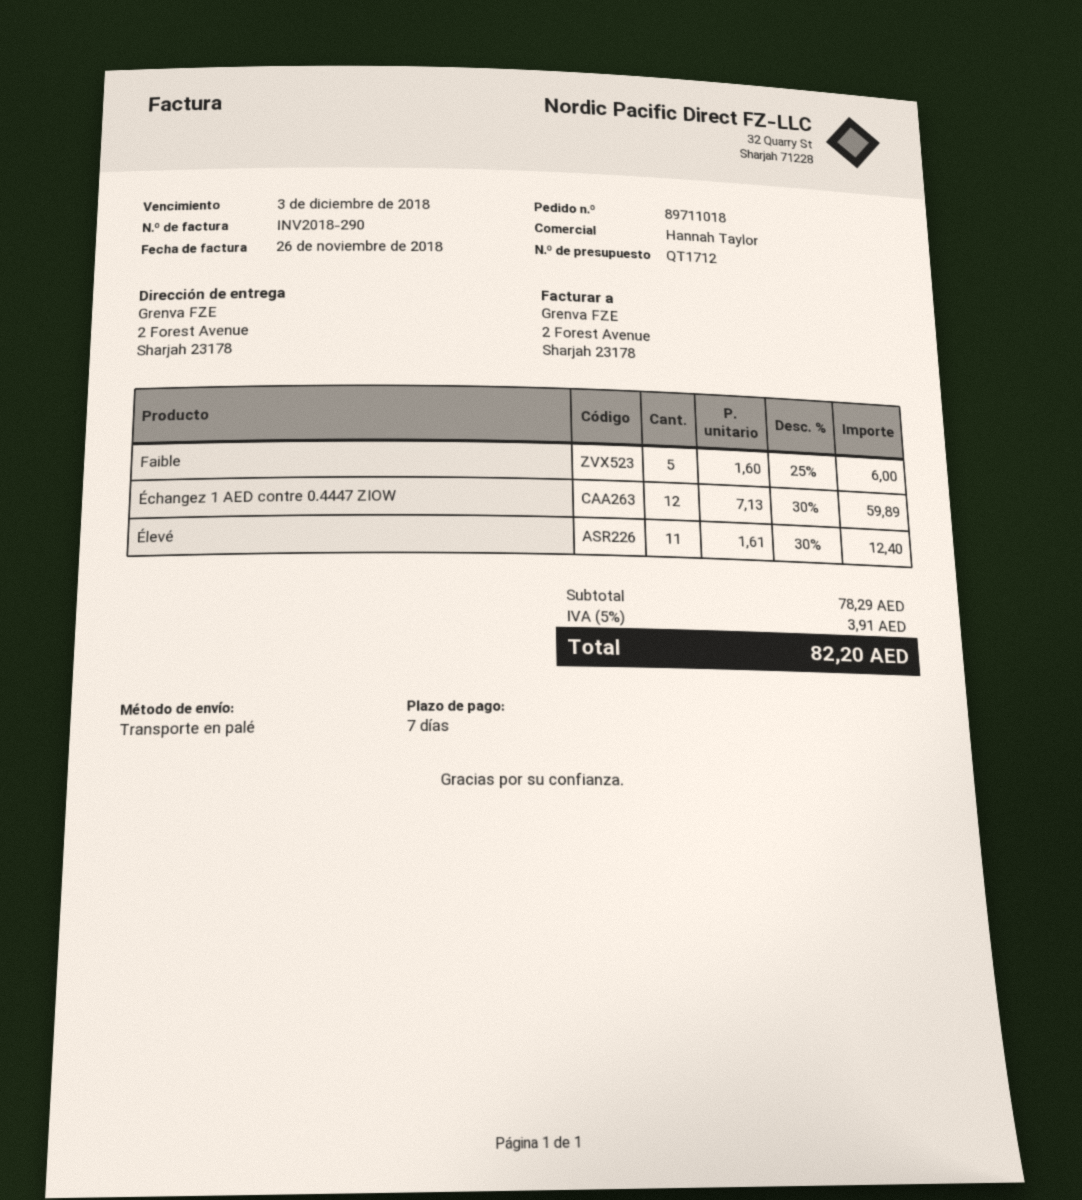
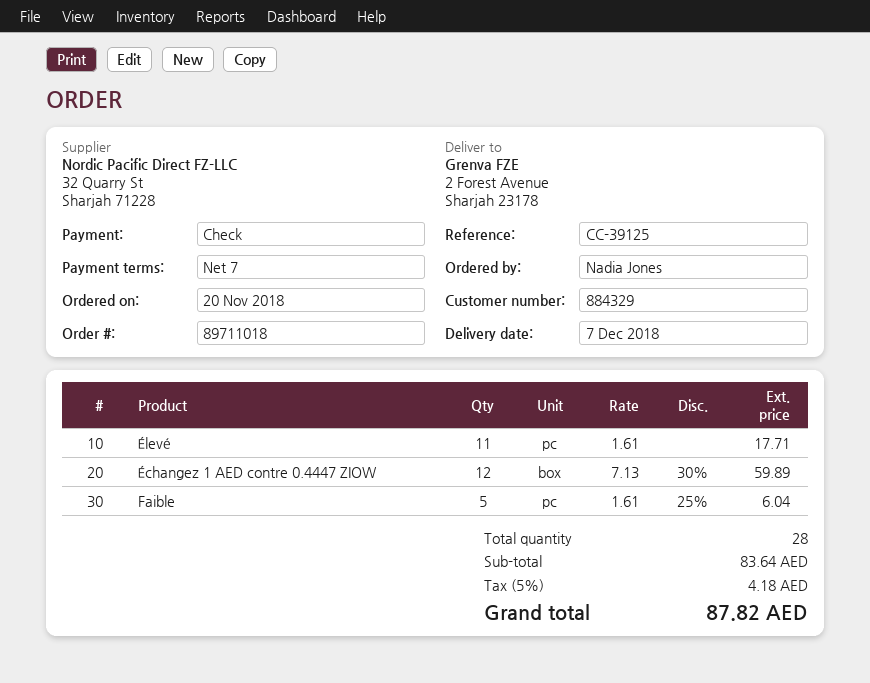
Faible: 5 x 1.60 - 25% = 6.00 -> 5 x 1.61 - 25% = 6.04
Élevé: 11 x 1.61 - 30% = 12.40 -> 11 x 1.61 = 17.71
subtotal: 78.29 -> 83.64
tax: 5% = 3.91 -> 5% = 4.18
total: 82.20 -> 87.82

